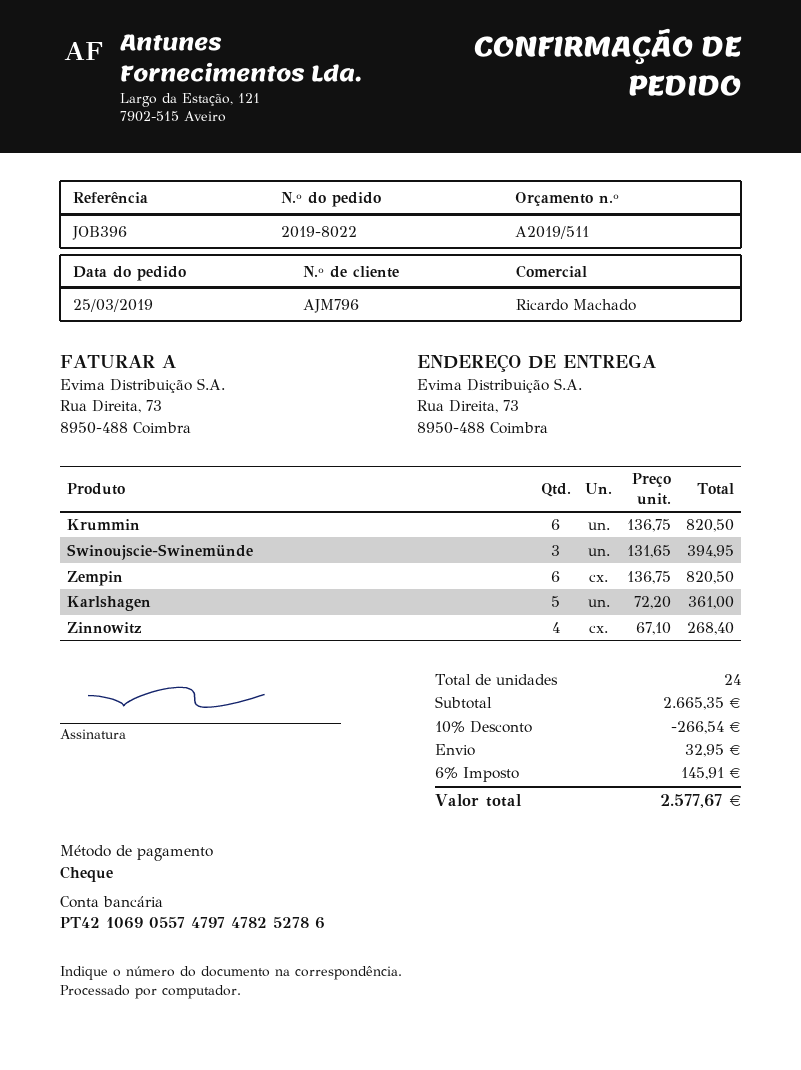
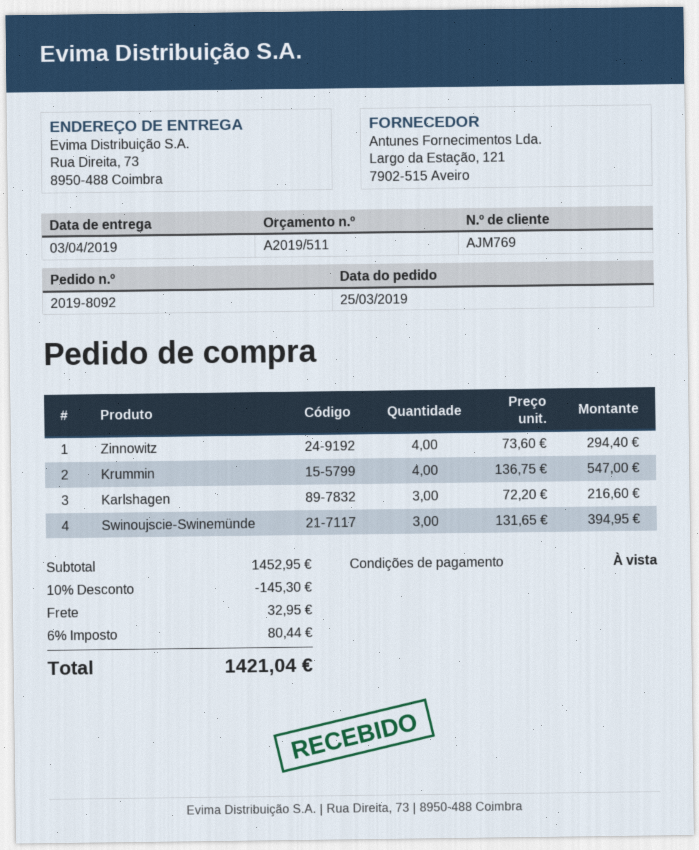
order number: 2019-8022 -> 2019-8092
customer number: AJM796 -> AJM769
Krummin: 6 x 136.75 = 820.50 -> 4 x 136.75 = 547.00
Zempin: 6 x 136.75 = 820.50 -> none
Karlshagen: 5 x 72.20 = 361.00 -> 3 x 72.20 = 216.60
Zinnowitz: 4 x 67.10 = 268.40 -> 4 x 73.60 = 294.40
subtotal: 2665.35 -> 1452.95
discount: 10% = 266.54 -> 10% = 145.30
tax: 6% = 145.91 -> 6% = 80.44
total: 2577.67 -> 1421.04

